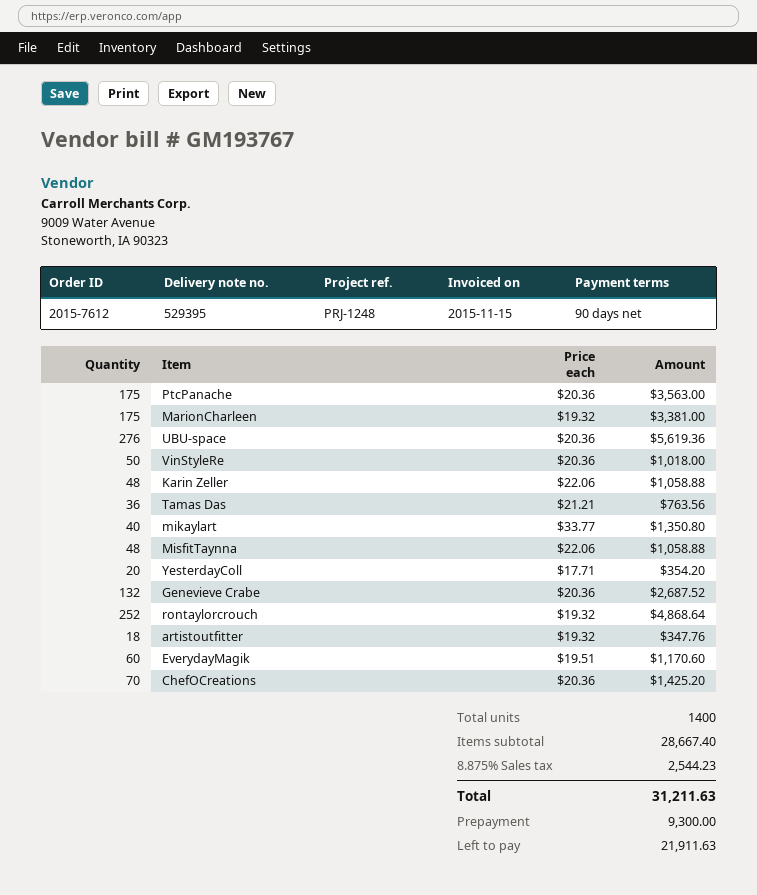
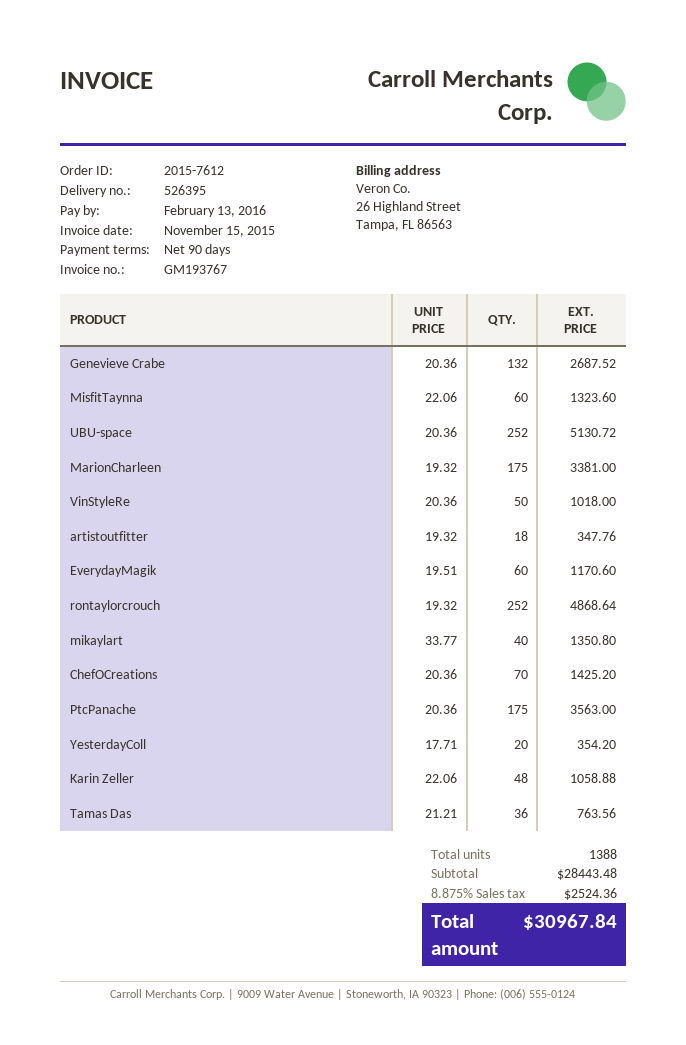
delivery note number: 529395 -> 526395
UBU-space: 276 x 20.36 = 5619.36 -> 252 x 20.36 = 5130.72
MisfitTaynna: 48 x 22.06 = 1058.88 -> 60 x 22.06 = 1323.60
total quantity: 1400 -> 1388
subtotal: 28667.40 -> 28443.48
tax: 8.875% = 2544.23 -> 8.875% = 2524.36
total: 31211.63 -> 30967.84

